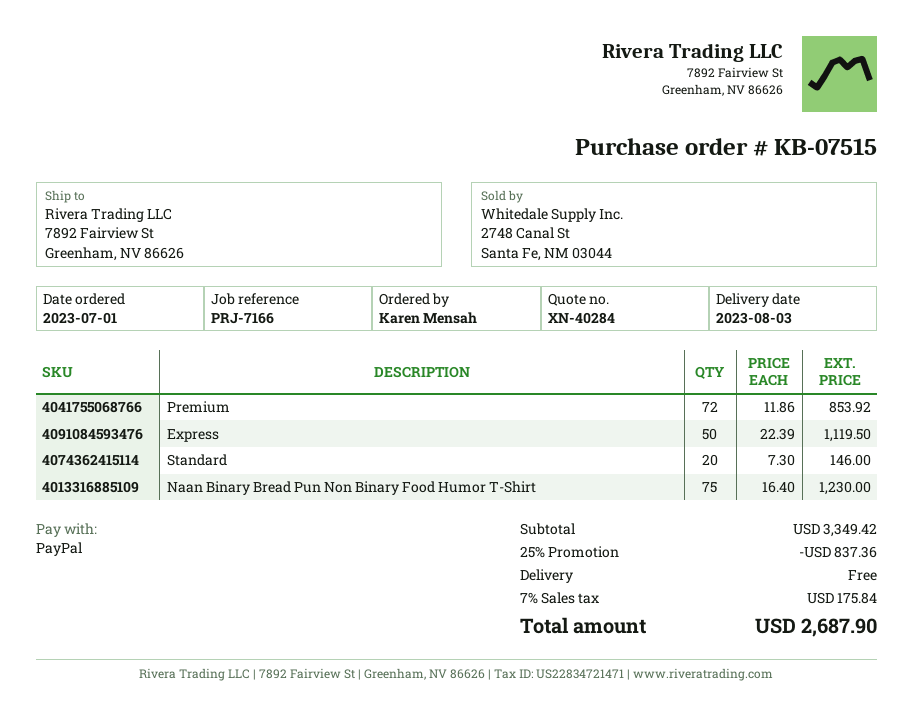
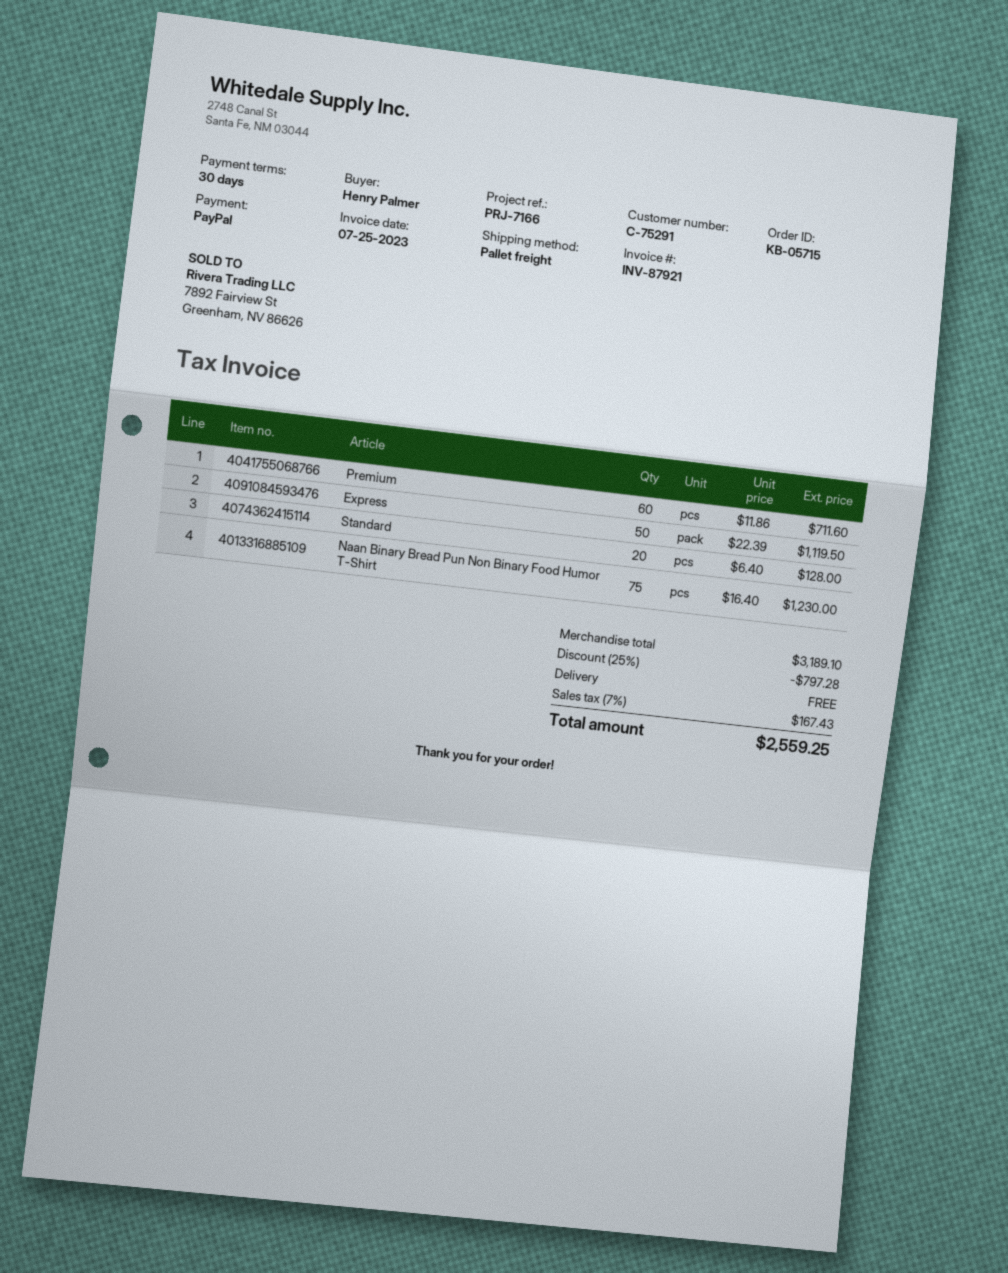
order number: KB-07515 -> KB-05715
ordered by: Karen Mensah -> Henry Palmer
Premium: 72 x 11.86 = 853.92 -> 60 x 11.86 = 711.60
Standard: 20 x 7.30 = 146.00 -> 20 x 6.40 = 128.00
subtotal: 3349.42 -> 3189.10
discount: 25% = 837.36 -> 25% = 797.28
tax: 7% = 175.84 -> 7% = 167.43
total: 2687.90 -> 2559.25

